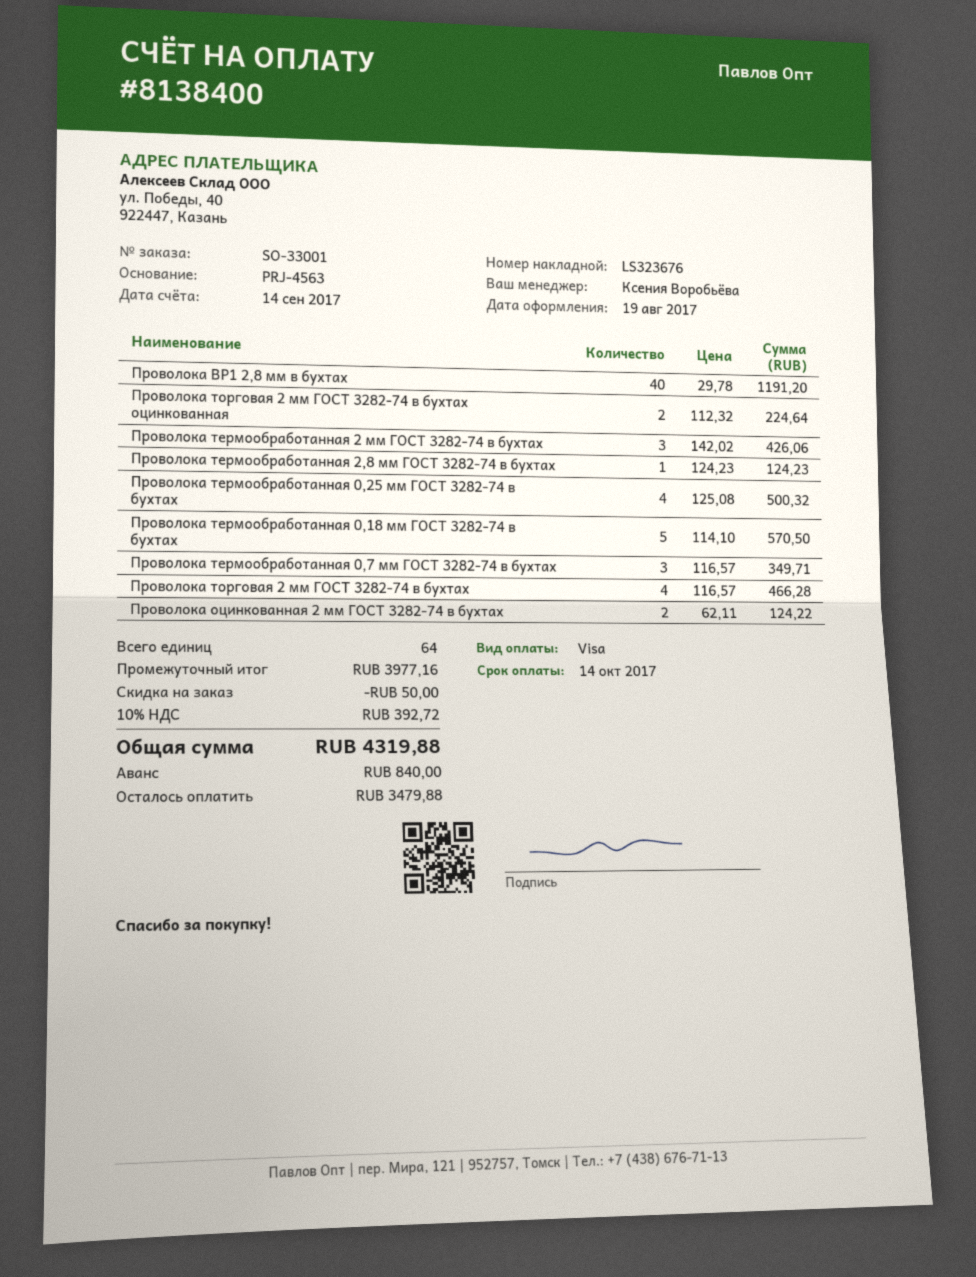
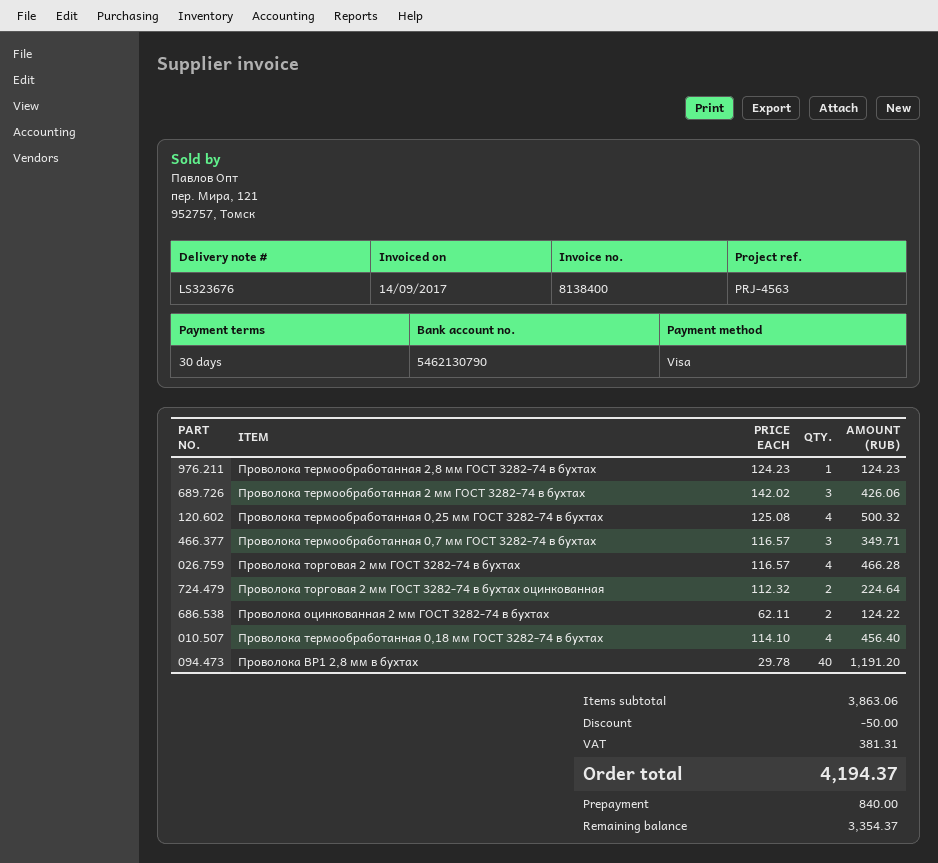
Проволока термообработанная 0,18 мм ГОСТ 3282-74 в бухтах: 5 x 114.10 = 570.50 -> 4 x 114.10 = 456.40
subtotal: 3977.16 -> 3863.06
tax: 392.72 -> 381.31
total: 4319.88 -> 4194.37
balance: 3479.88 -> 3354.37

